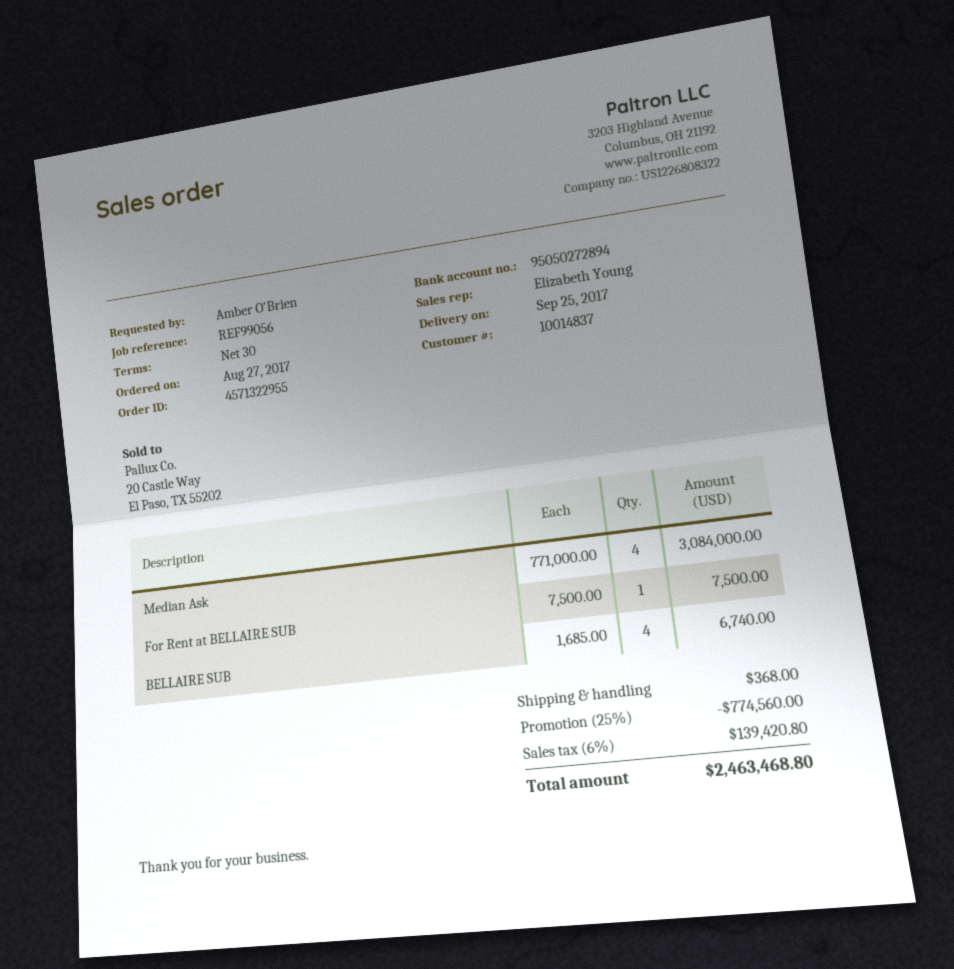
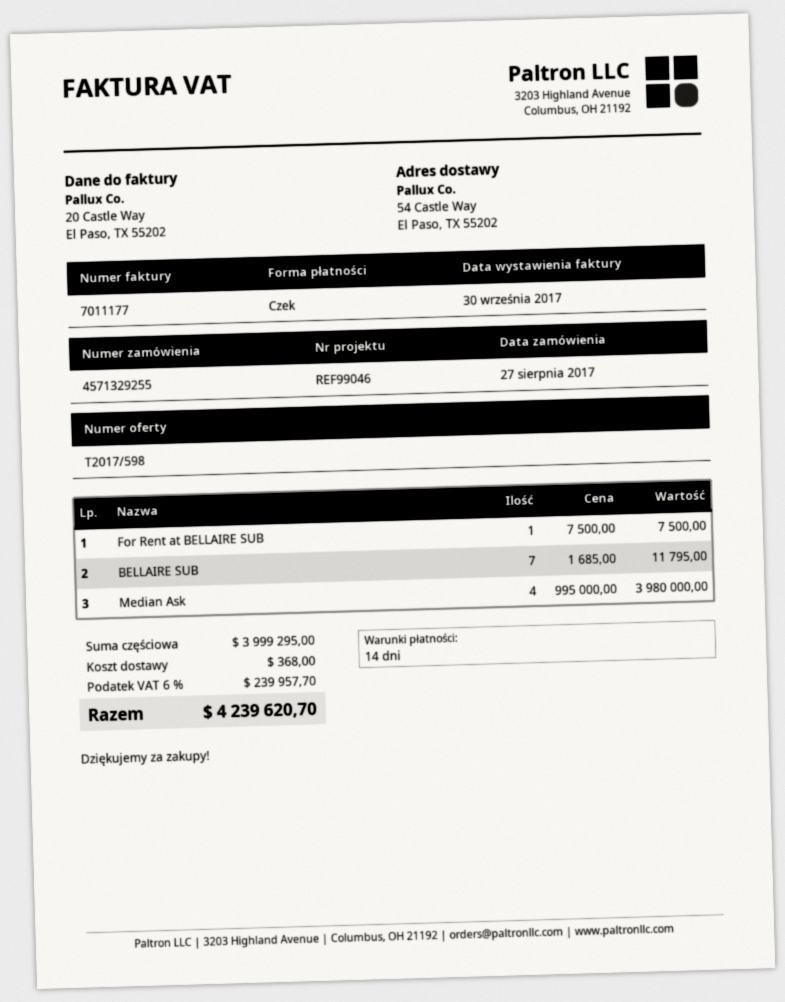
order number: 4571322955 -> 4571329255
payment terms: 30 days -> 14 days
reference: REF99056 -> REF99046
Median Ask: 4 x 771000.00 = 3084000.00 -> 4 x 995000.00 = 3980000.00
BELLAIRE SUB: 4 x 1685.00 = 6740.00 -> 7 x 1685.00 = 11795.00
discount: 25% = 774560.00 -> none
tax: 6% = 139420.80 -> 6% = 239957.70
total: 2463468.80 -> 4239620.70

